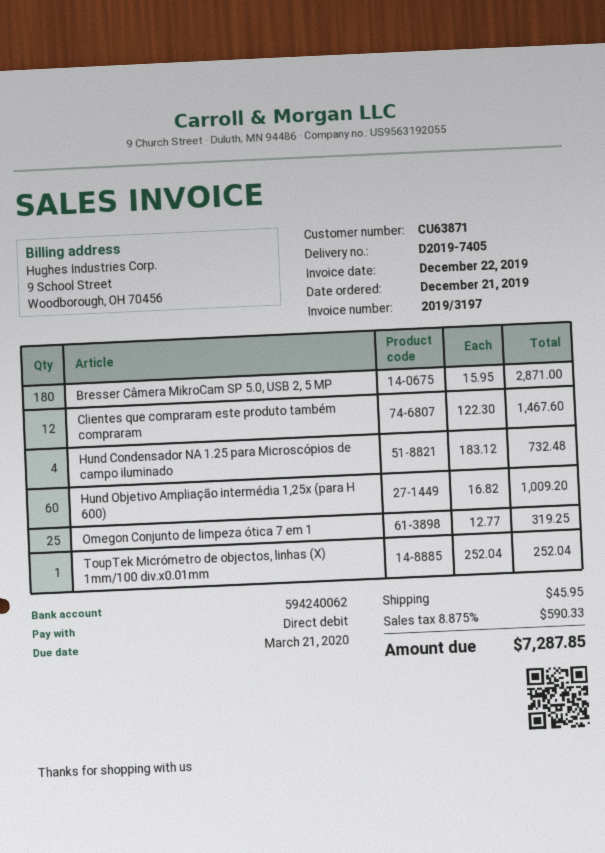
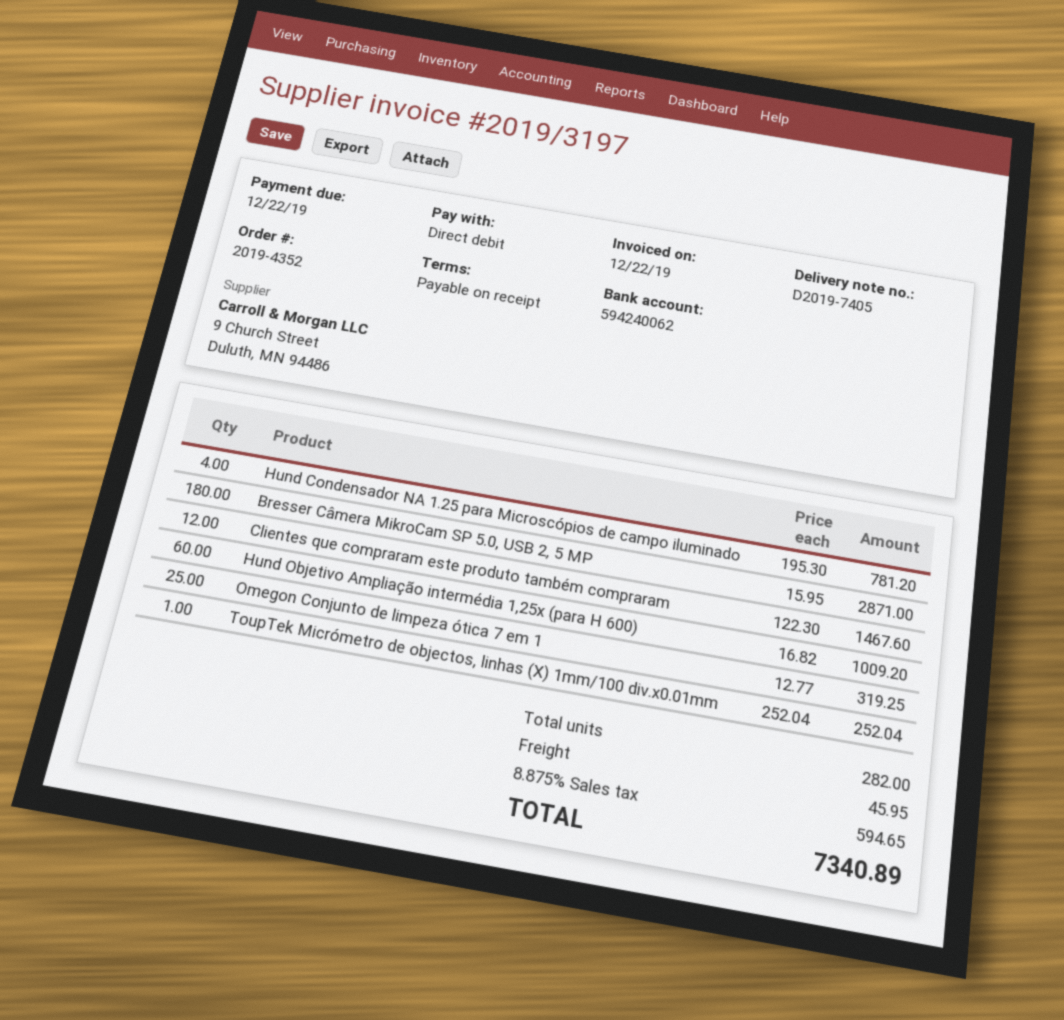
due date: 2020-03-21 -> 2019-12-22
Hund Condensador NA 1.25 para Microscópios de campo iluminado: 4 x 183.12 = 732.48 -> 4 x 195.30 = 781.20
tax: 8.875% = 590.33 -> 8.875% = 594.65
total: 7287.85 -> 7340.89

